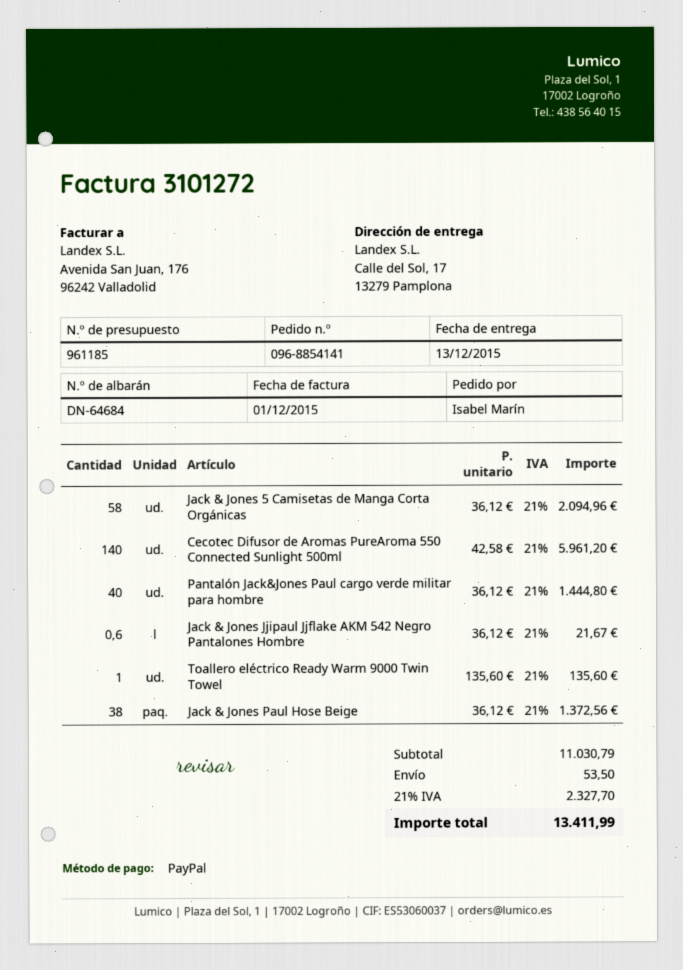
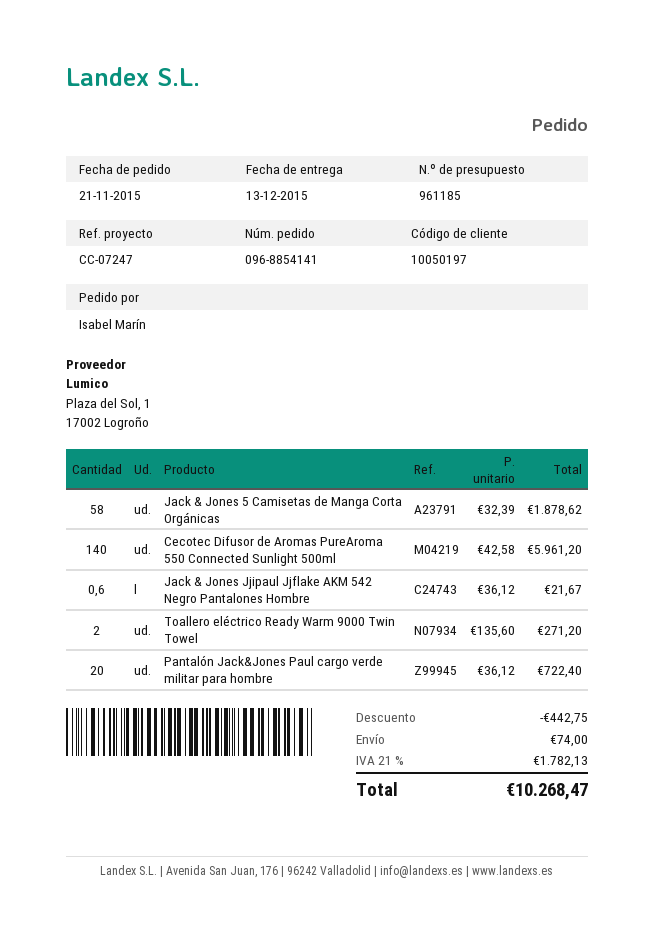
Jack & Jones 5 Camisetas de Manga Corta Orgánicas: 58 x 36.12 = 2094.96 -> 58 x 32.39 = 1878.62
Pantalón Jack&Jones Paul cargo verde militar para hombre: 40 x 36.12 = 1444.80 -> 20 x 36.12 = 722.40
Toallero eléctrico Ready Warm 9000 Twin Towel: 1 x 135.60 = 135.60 -> 2 x 135.60 = 271.20
Jack & Jones Paul Hose Beige: 38 x 36.12 = 1372.56 -> none
discount: none -> 442.75
shipping: 53.50 -> 74.00
tax: 21% = 2327.70 -> 21% = 1782.13
total: 13411.99 -> 10268.47

